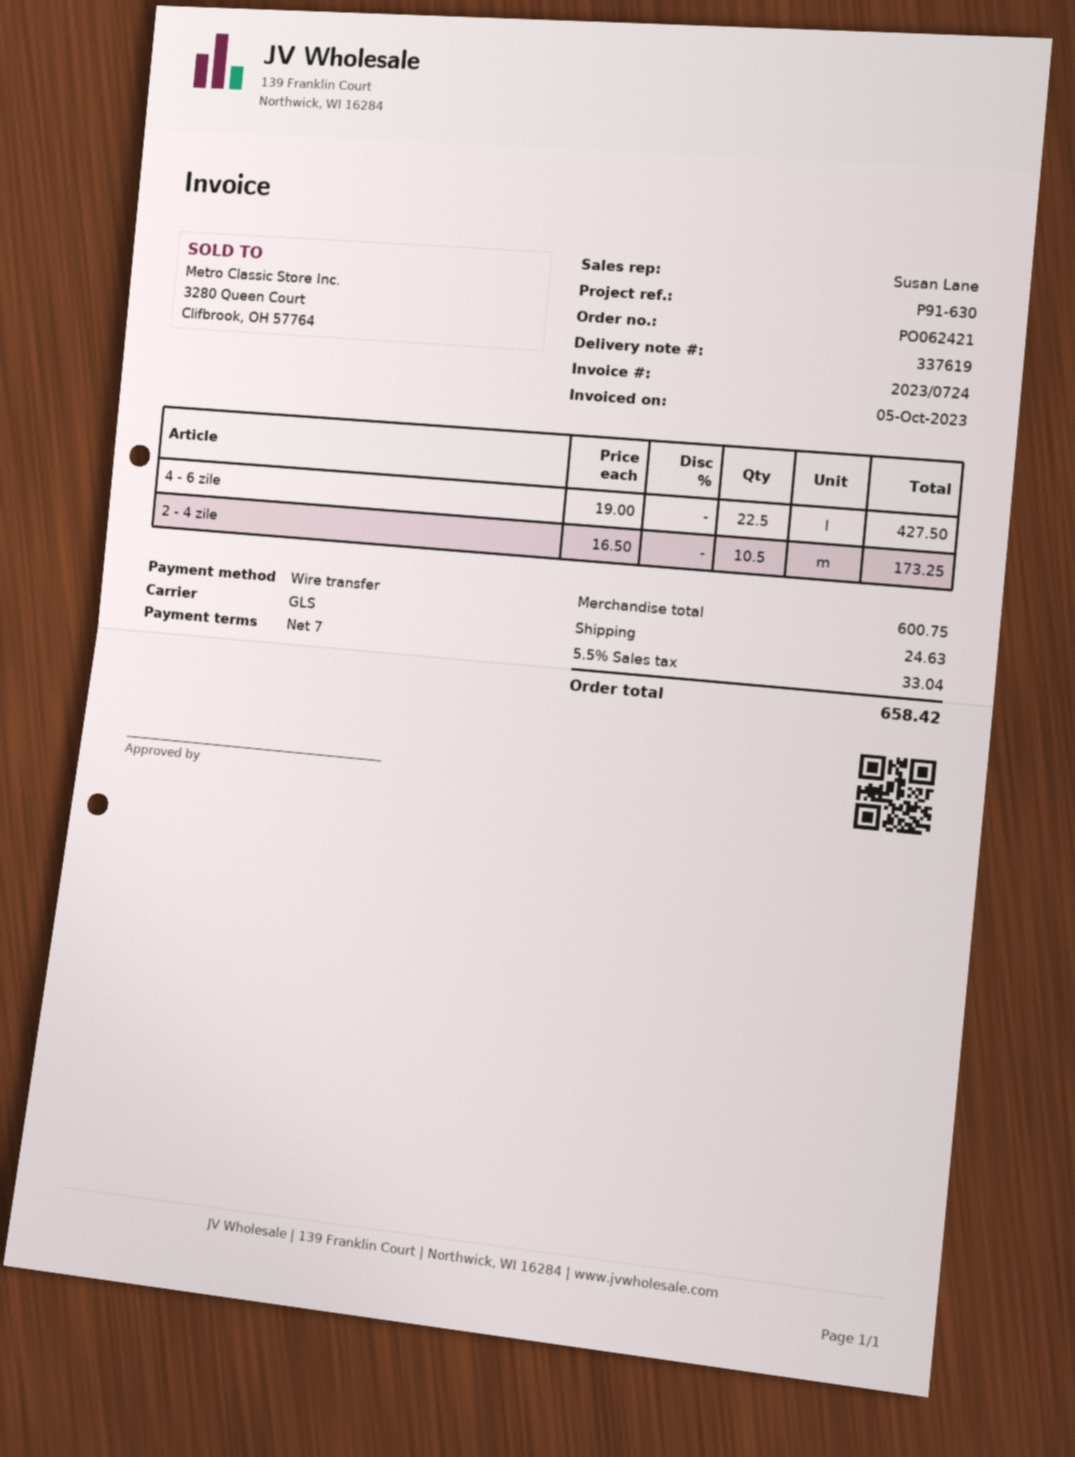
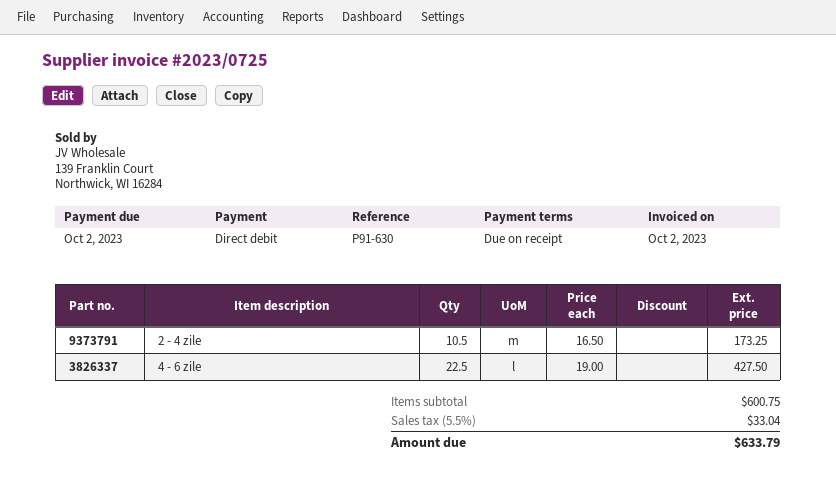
invoice number: 2023/0724 -> 2023/0725
invoice date: 2023-10-05 -> 2023-10-02
payment terms: 7 days -> on receipt
payment method: bank transfer -> direct debit
shipping: 24.63 -> none
total: 658.42 -> 633.79

